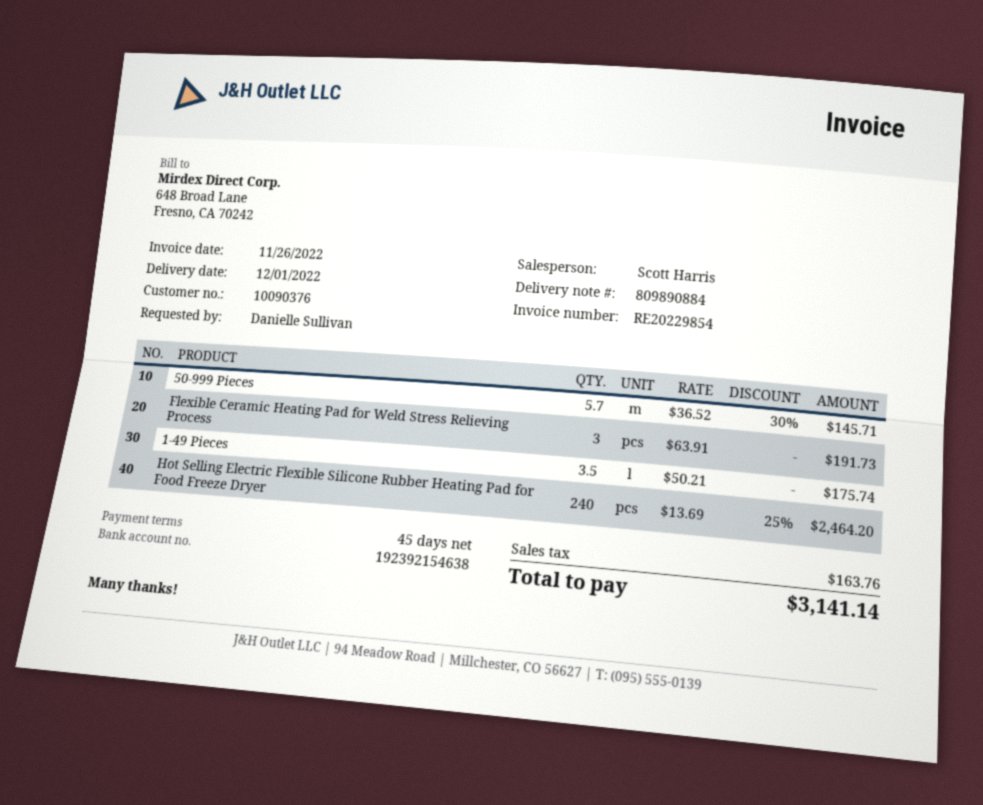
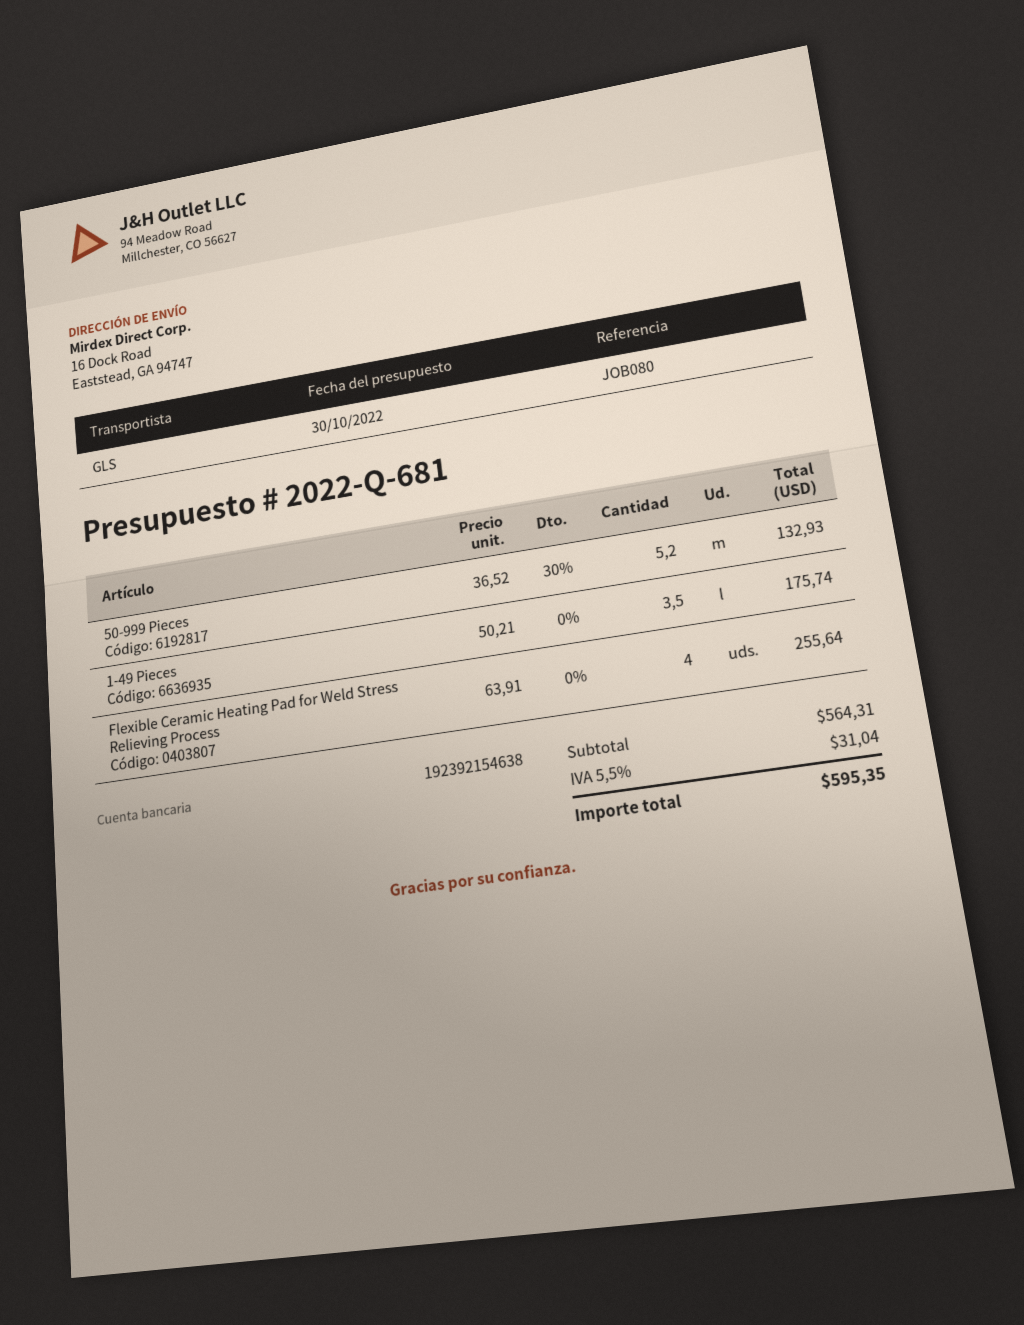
50-999 Pieces: 5.7 x 36.52 - 30% = 145.71 -> 5.2 x 36.52 - 30% = 132.93
Flexible Ceramic Heating Pad for Weld Stress Relieving Process: 3 x 63.91 = 191.73 -> 4 x 63.91 = 255.64
Hot Selling Electric Flexible Silicone Rubber Heating Pad for Food Freeze Dryer: 240 x 13.69 - 25% = 2464.20 -> none
tax: 163.76 -> 31.04
total: 3141.14 -> 595.35

